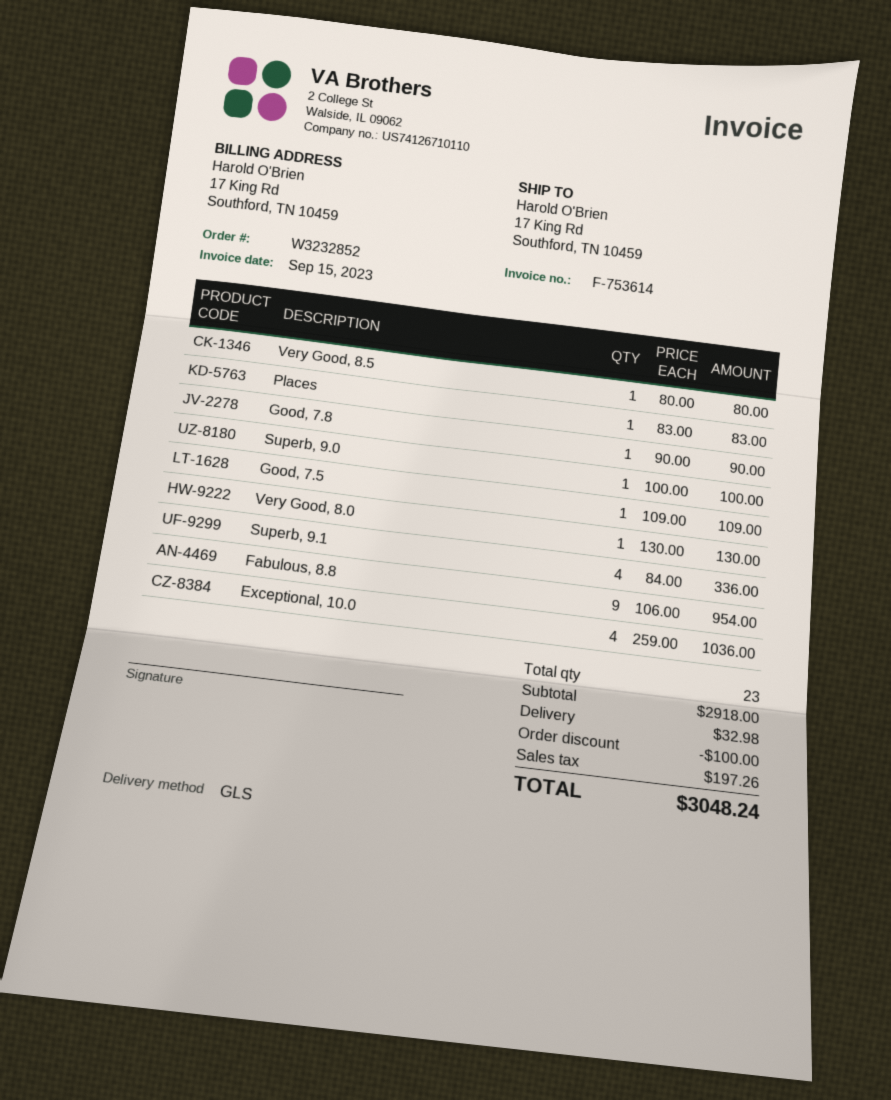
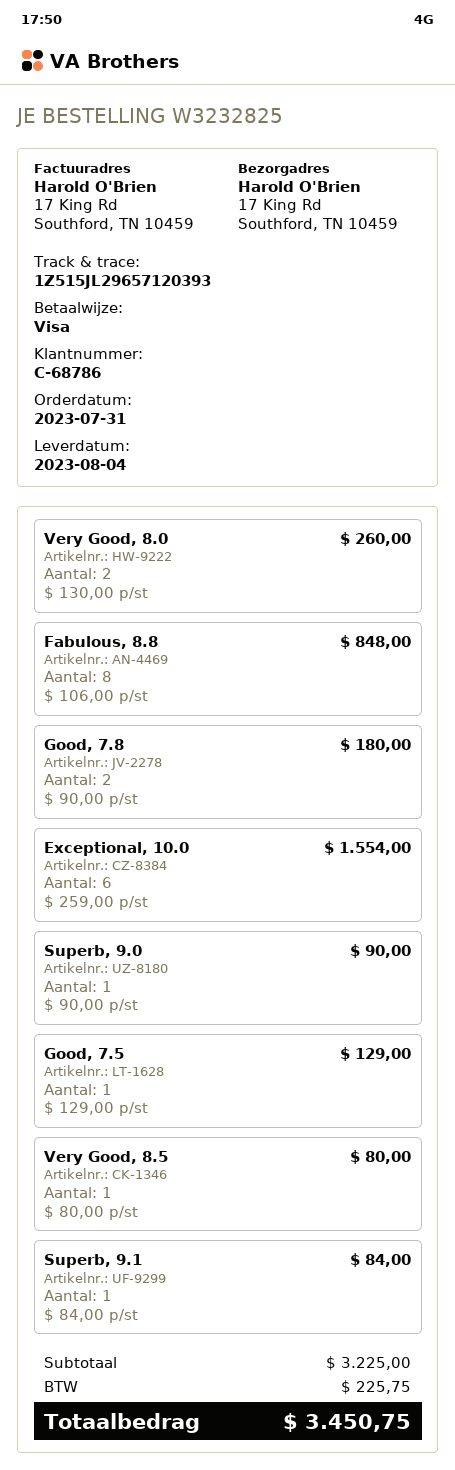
order number: W3232852 -> W3232825
Places: 1 x 83.00 = 83.00 -> none
Good, 7.8: 1 x 90.00 = 90.00 -> 2 x 90.00 = 180.00
Superb, 9.0: 1 x 100.00 = 100.00 -> 1 x 90.00 = 90.00
Good, 7.5: 1 x 109.00 = 109.00 -> 1 x 129.00 = 129.00
Very Good, 8.0: 1 x 130.00 = 130.00 -> 2 x 130.00 = 260.00
Superb, 9.1: 4 x 84.00 = 336.00 -> 1 x 84.00 = 84.00
Fabulous, 8.8: 9 x 106.00 = 954.00 -> 8 x 106.00 = 848.00
Exceptional, 10.0: 4 x 259.00 = 1036.00 -> 6 x 259.00 = 1554.00
subtotal: 2918.00 -> 3225.00
discount: 100.00 -> none
shipping: 32.98 -> none
tax: 197.26 -> 225.75
total: 3048.24 -> 3450.75

